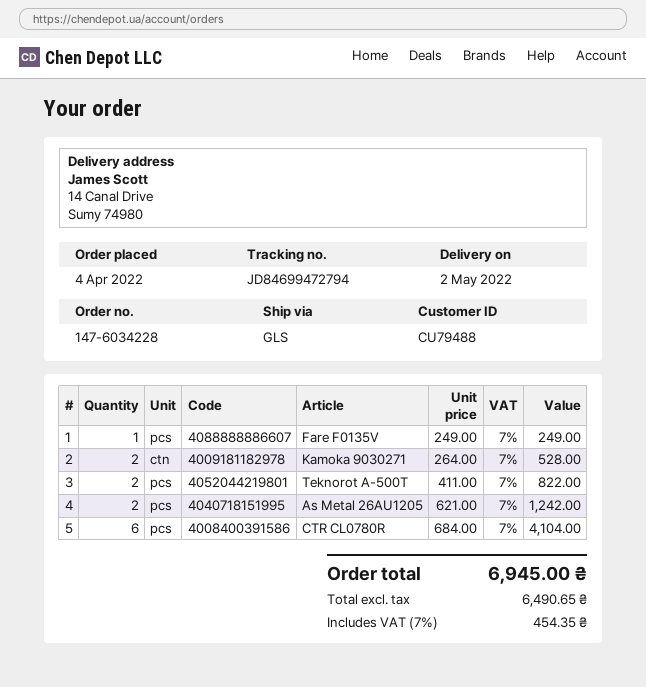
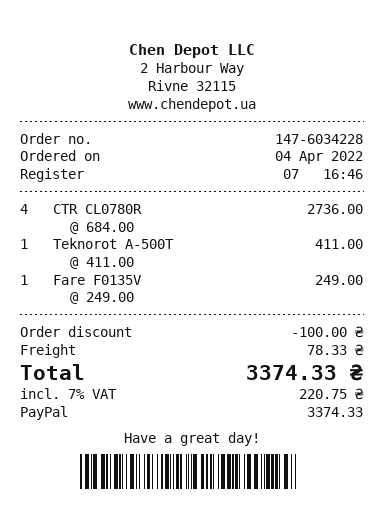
Kamoka 9030271: 2 x 264.00 = 528.00 -> none
Teknorot A-500T: 2 x 411.00 = 822.00 -> 1 x 411.00 = 411.00
As Metal 26AU1205: 2 x 621.00 = 1242.00 -> none
CTR CL0780R: 6 x 684.00 = 4104.00 -> 4 x 684.00 = 2736.00
discount: none -> 100.00
shipping: none -> 78.33
tax: 7% = 454.35 -> 7% = 220.75
total: 6945.00 -> 3374.33

